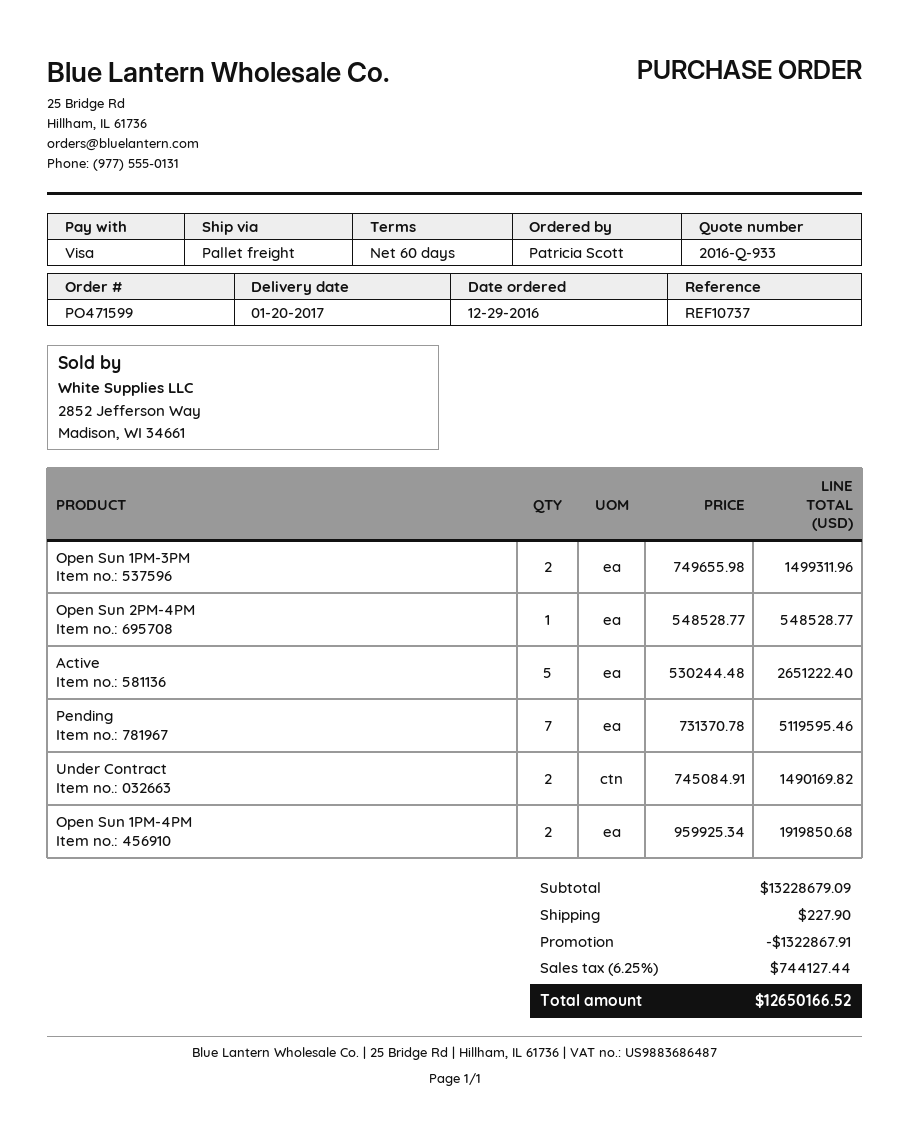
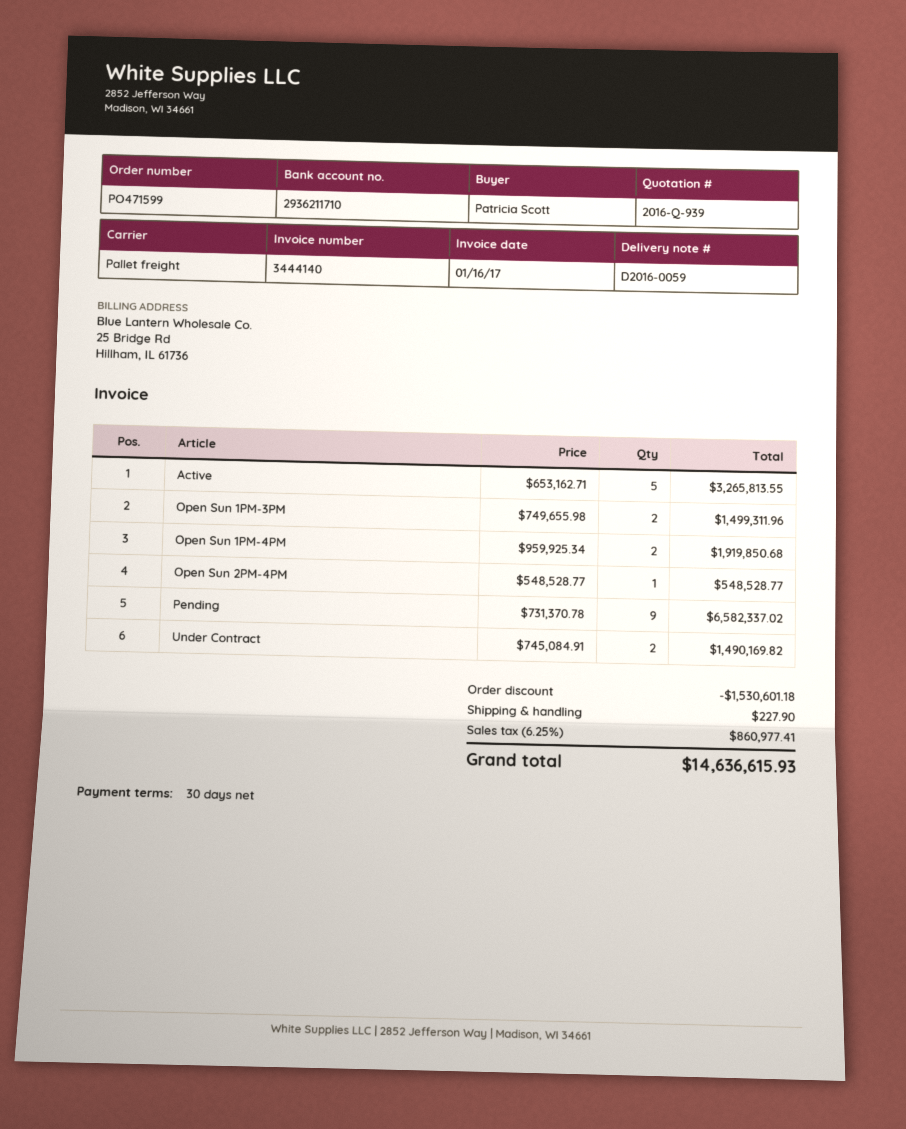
quote number: 2016-Q-933 -> 2016-Q-939
payment terms: 60 days -> 30 days
Active: 5 x 530244.48 = 2651222.40 -> 5 x 653162.71 = 3265813.55
Pending: 7 x 731370.78 = 5119595.46 -> 9 x 731370.78 = 6582337.02
discount: 1322867.91 -> 1530601.18
tax: 6.25% = 744127.44 -> 6.25% = 860977.41
total: 12650166.52 -> 14636615.93

